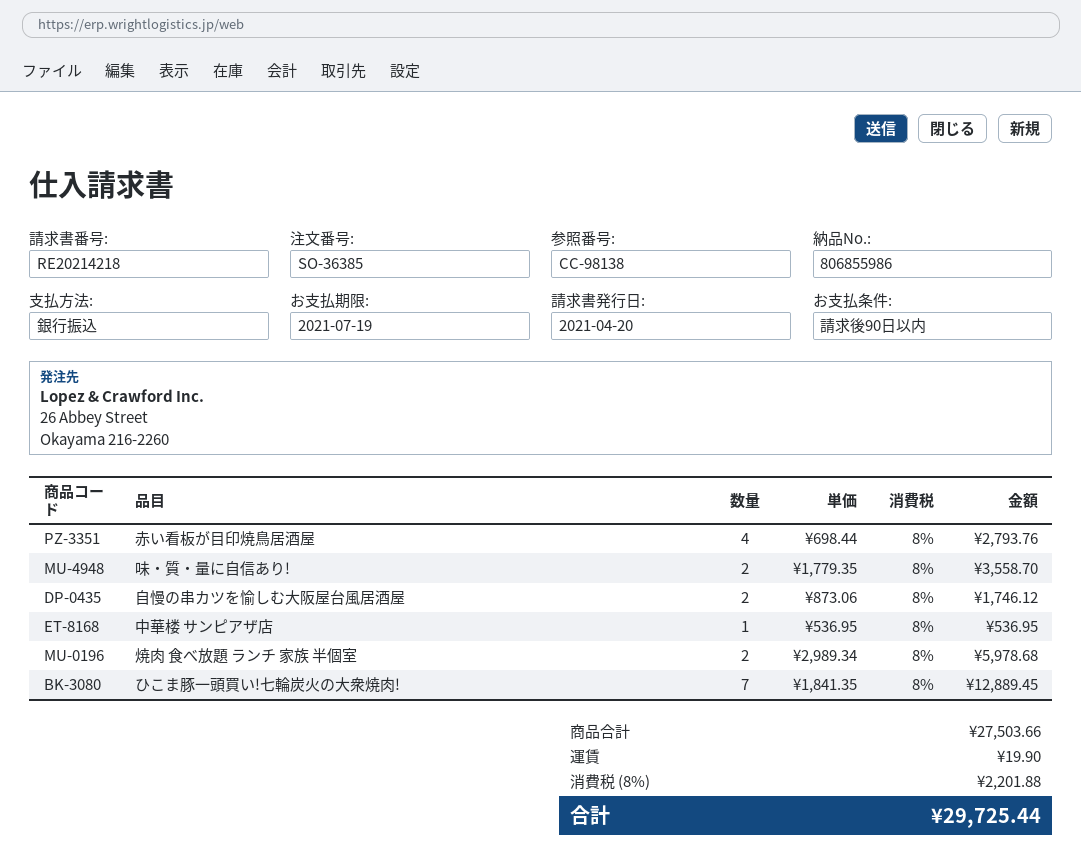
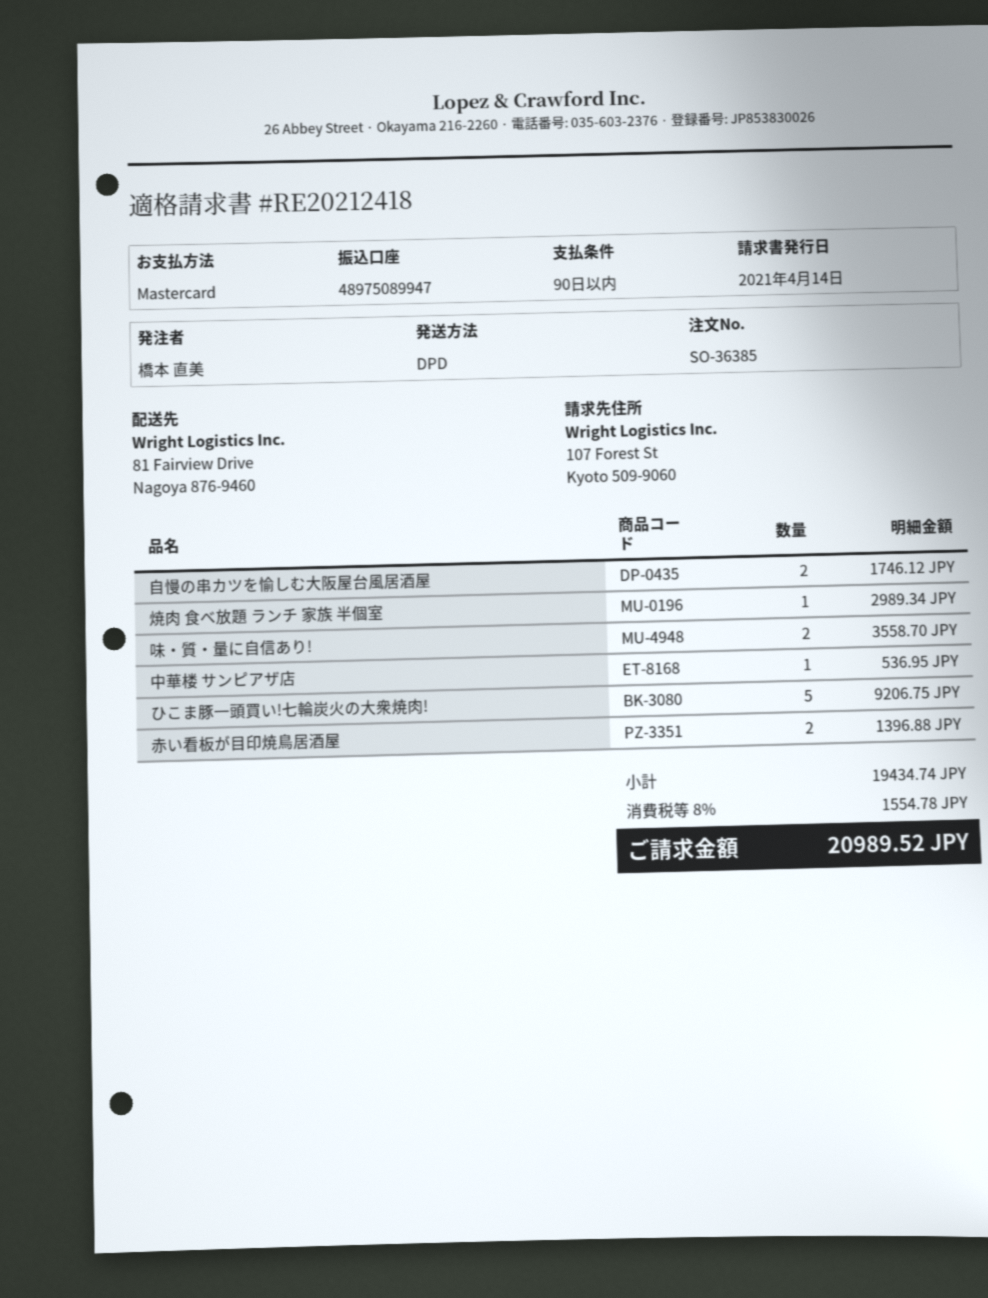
invoice number: RE20214218 -> RE20212418
invoice date: 2021-04-20 -> 2021-04-14
payment method: bank transfer -> Mastercard
赤い看板が目印焼鳥居酒屋: 4 for 2793.76 -> 2 for 1396.88
焼肉 食べ放題 ランチ 家族 半個室: 2 for 5978.68 -> 1 for 2989.34
ひこま豚一頭買い!七輪炭火の大衆焼肉!: 7 for 12889.45 -> 5 for 9206.75
subtotal: 27503.66 -> 19434.74
shipping: 19.90 -> none
tax: 8% = 2201.88 -> 8% = 1554.78
total: 29725.44 -> 20989.52

